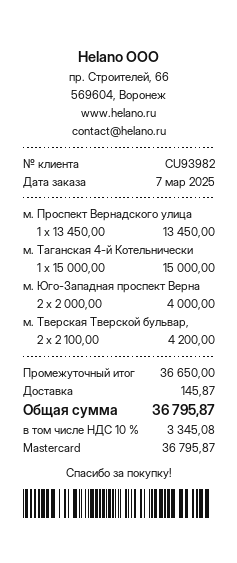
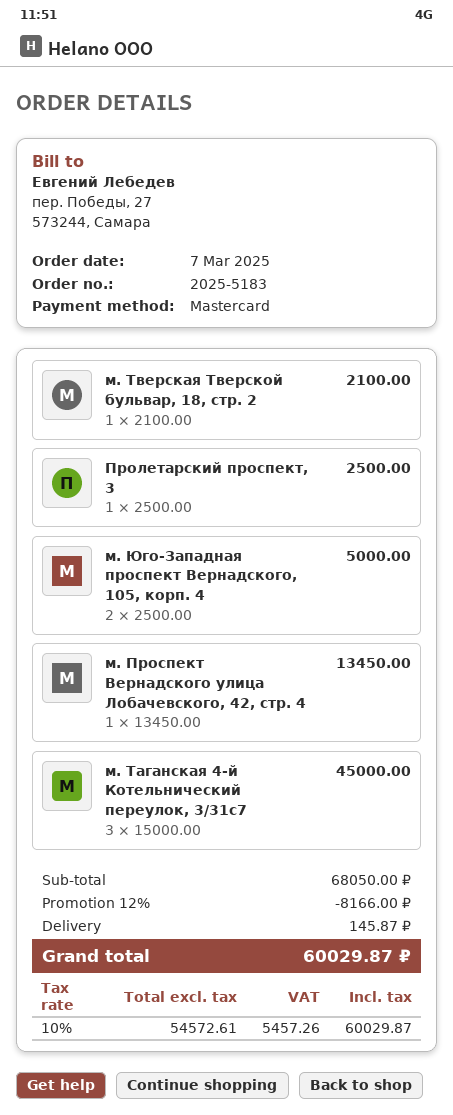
м. Таганская 4-й Котельнически: 1 x 15000.00 = 15000.00 -> 3 x 15000.00 = 45000.00
м. Юго-Западная проспект Верна: 2 x 2000.00 = 4000.00 -> 2 x 2500.00 = 5000.00
м. Тверская Тверской бульвар,: 2 x 2100.00 = 4200.00 -> 1 x 2100.00 = 2100.00
Пролетарский проспект, 3: none -> 1 x 2500.00 = 2500.00
subtotal: 36650.00 -> 68050.00
discount: none -> 12% = 8166.00
tax: 10% = 3345.08 -> 10% = 5457.26
total: 36795.87 -> 60029.87

